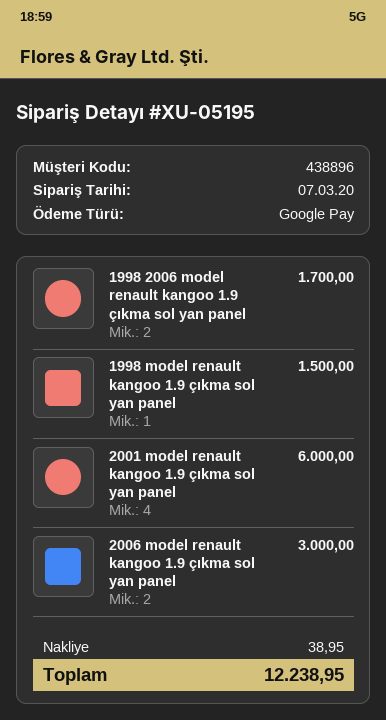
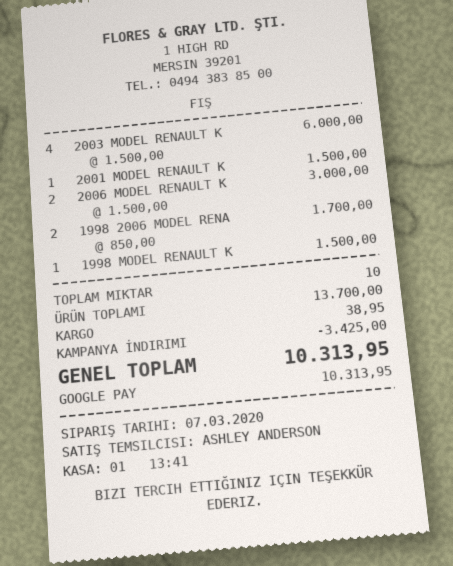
2001 model renault kangoo 1.9 çıkma sol yan panel: 4 for 6000.00 -> 1 for 1500.00
2003 MODEL RENAULT K: none -> 4 for 6000.00
discount: none -> 3425.00
total: 12238.95 -> 10313.95

